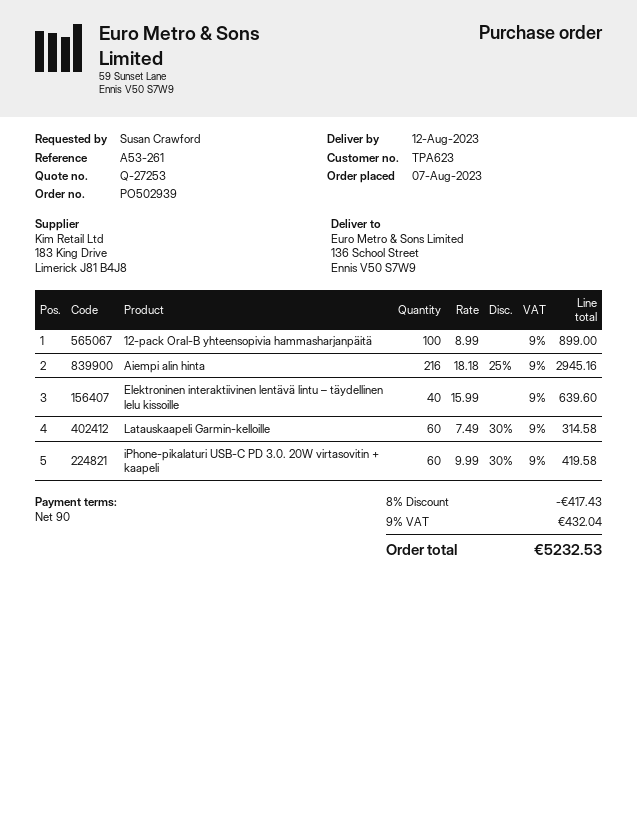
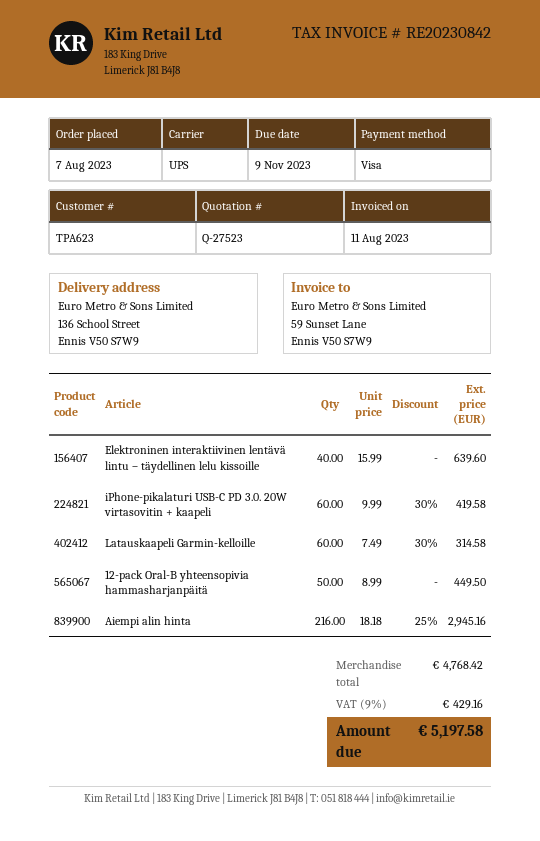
quote number: Q-27253 -> Q-27523
12-pack Oral-B yhteensopivia hammasharjanpäitä: 100 x 8.99 = 899.00 -> 50 x 8.99 = 449.50
discount: 8% = 417.43 -> none
tax: 9% = 432.04 -> 9% = 429.16
total: 5232.53 -> 5197.58

